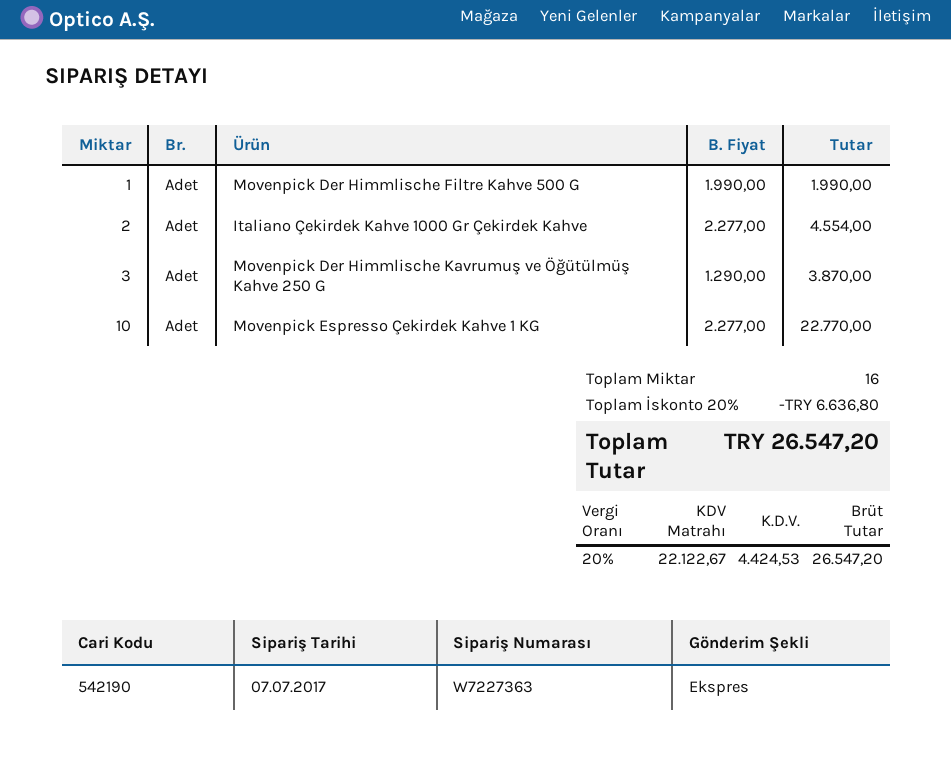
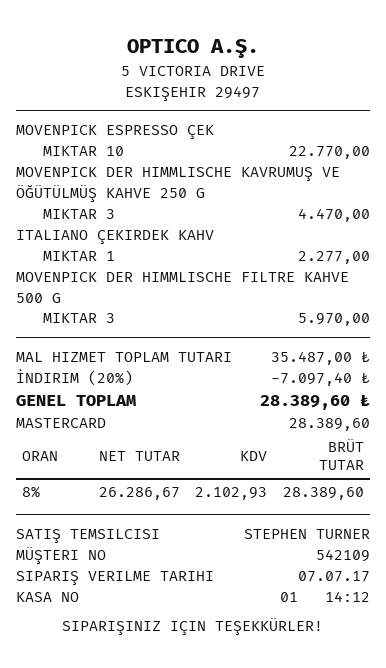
customer number: 542190 -> 542109
Movenpick Der Himmlische Filtre Kahve 500 G: 1 for 1990.00 -> 3 for 5970.00
Italiano Çekirdek Kahve 1000 Gr Çekirdek Kahve: 2 for 4554.00 -> 1 for 2277.00
Movenpick Der Himmlische Kavrumuş ve Öğütülmüş Kahve 250 G: 3 for 3870.00 -> 3 for 4470.00
discount: 20% = 6636.80 -> 20% = 7097.40
net: 22122.67 -> 26286.67
tax: 20% = 4424.53 -> 8% = 2102.93
total: 26547.20 -> 28389.60

